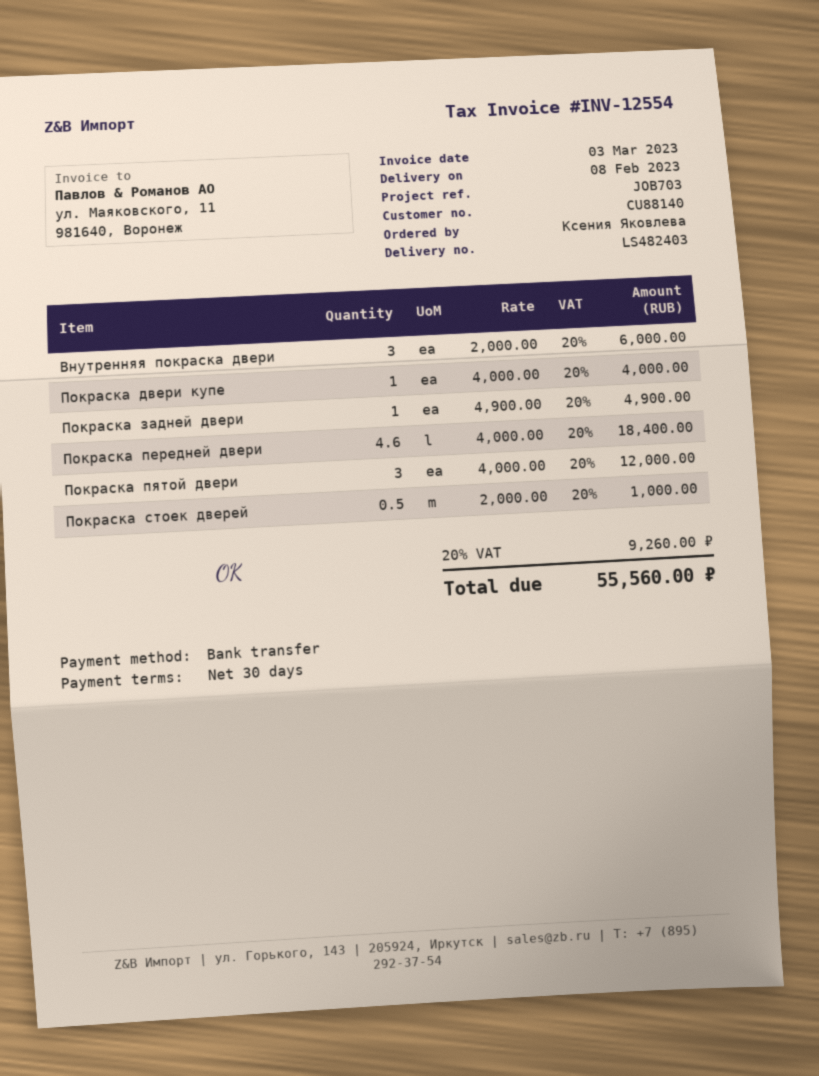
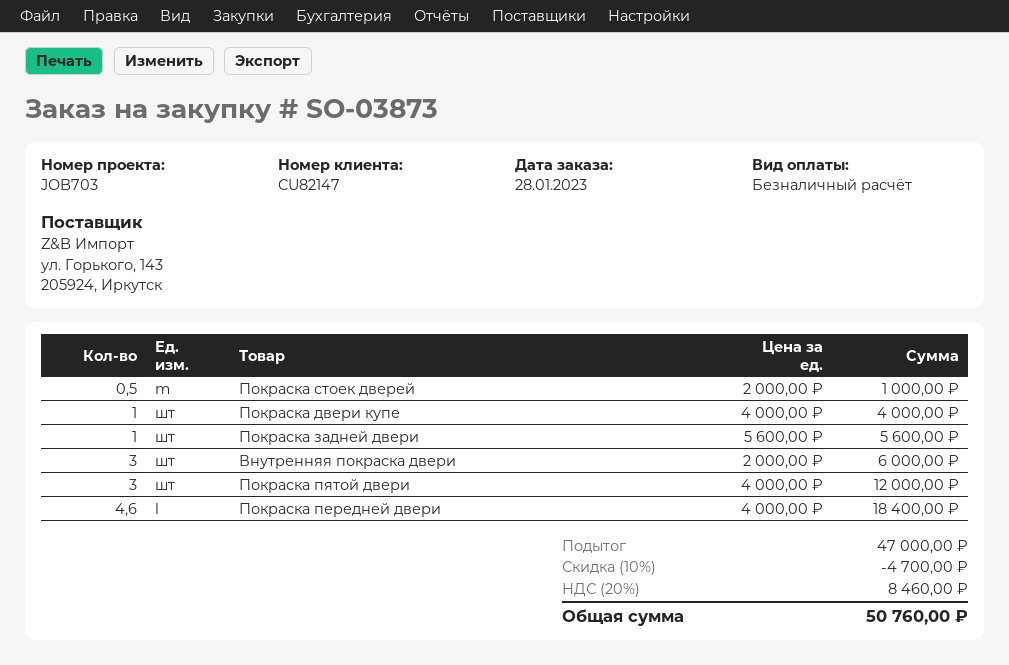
customer number: CU88140 -> CU82147
Покраска задней двери: 1 x 4900.00 = 4900.00 -> 1 x 5600.00 = 5600.00
discount: none -> 10% = 4700.00
tax: 20% = 9260.00 -> 20% = 8460.00
total: 55560.00 -> 50760.00

